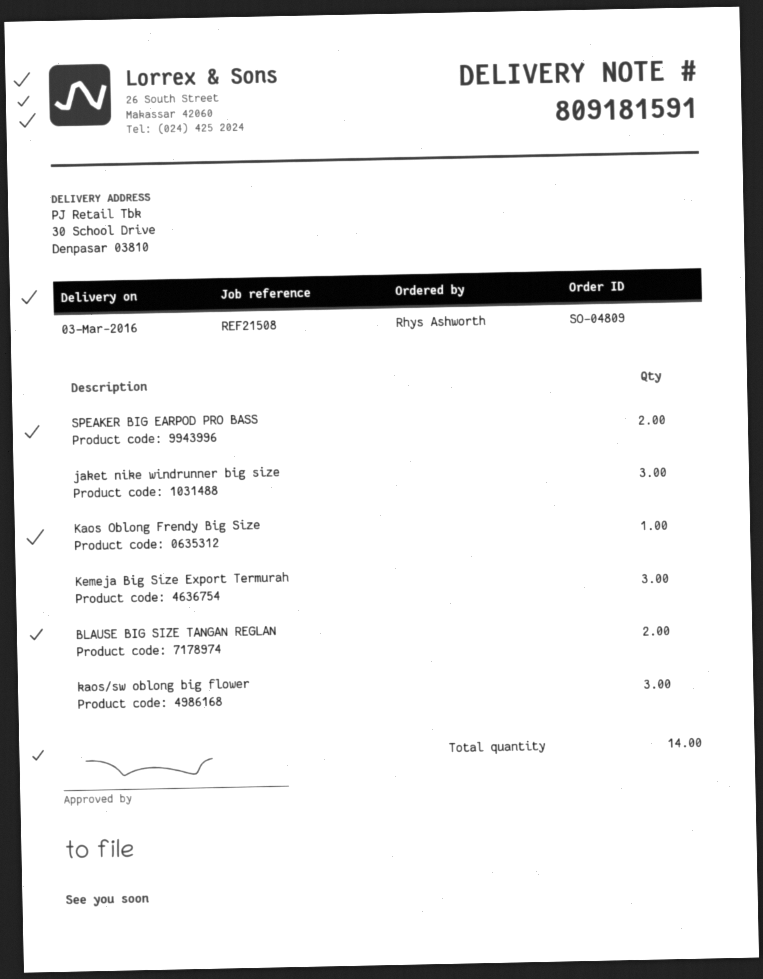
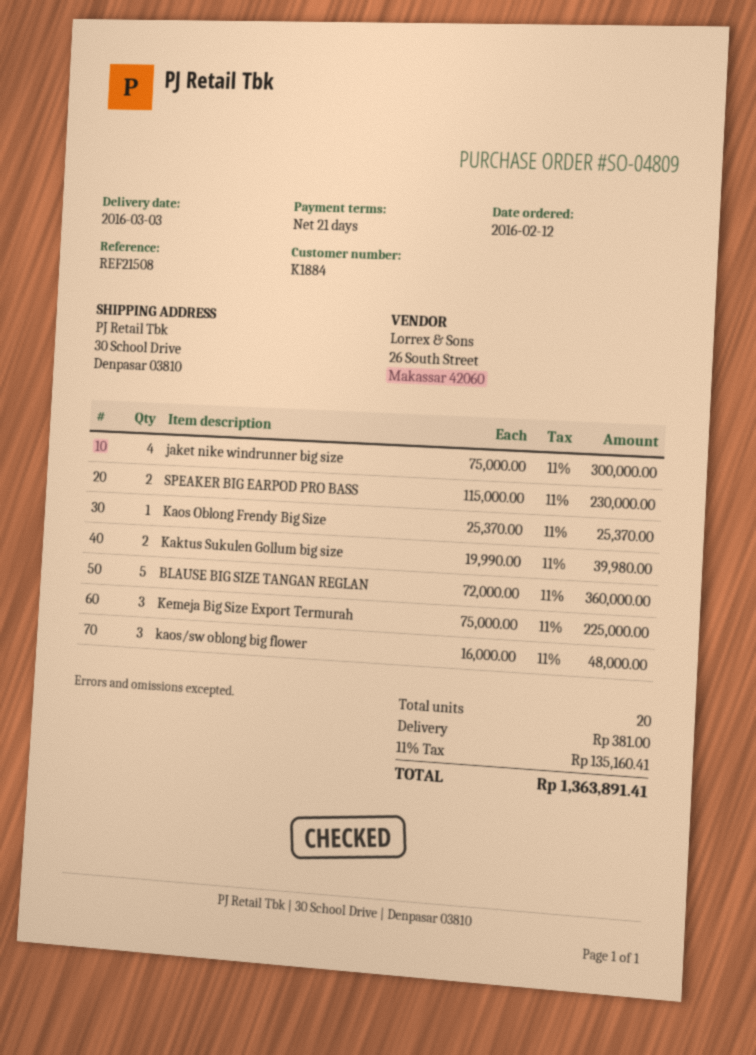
jaket nike windrunner big size: 3 -> 4
BLAUSE BIG SIZE TANGAN REGLAN: 2 -> 5
Kaktus Sukulen Gollum big size: none -> 2
total quantity: 14 -> 20

